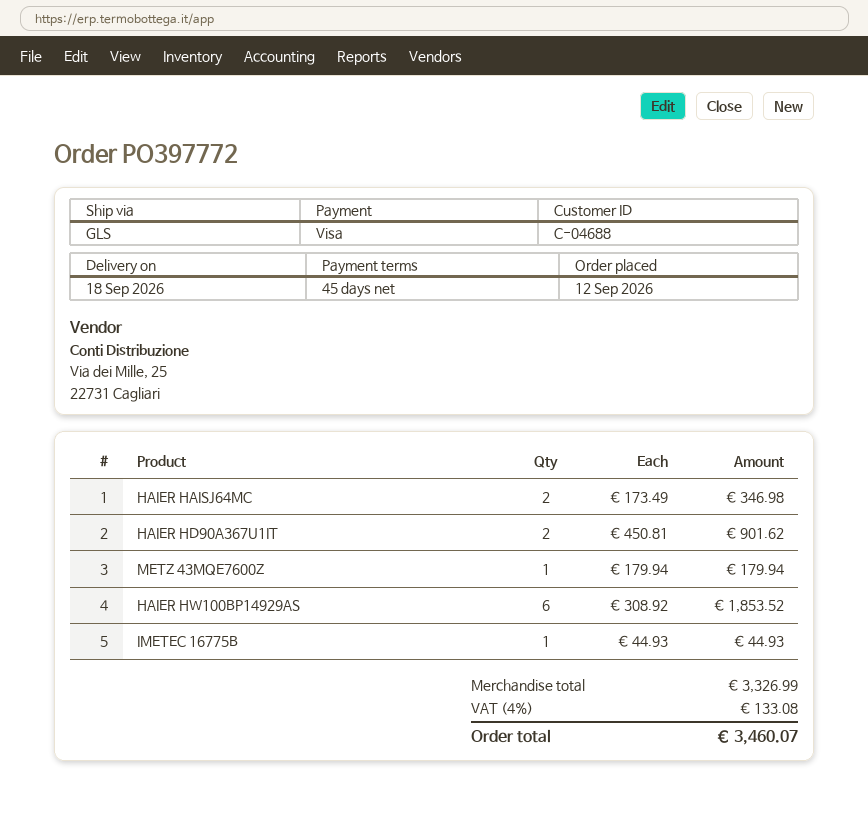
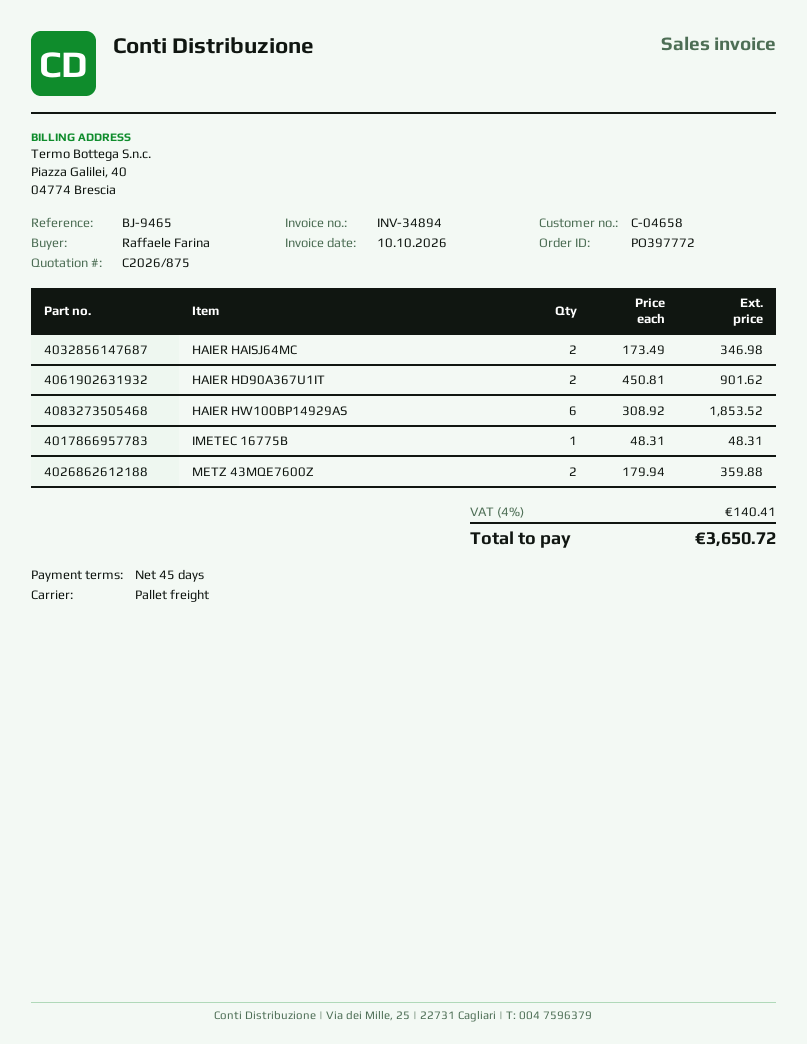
customer number: C-04688 -> C-04658
shipping method: GLS -> pallet freight
METZ 43MQE7600Z: 1 x 179.94 = 179.94 -> 2 x 179.94 = 359.88
IMETEC 16775B: 1 x 44.93 = 44.93 -> 1 x 48.31 = 48.31
tax: 4% = 133.08 -> 4% = 140.41
total: 3460.07 -> 3650.72

